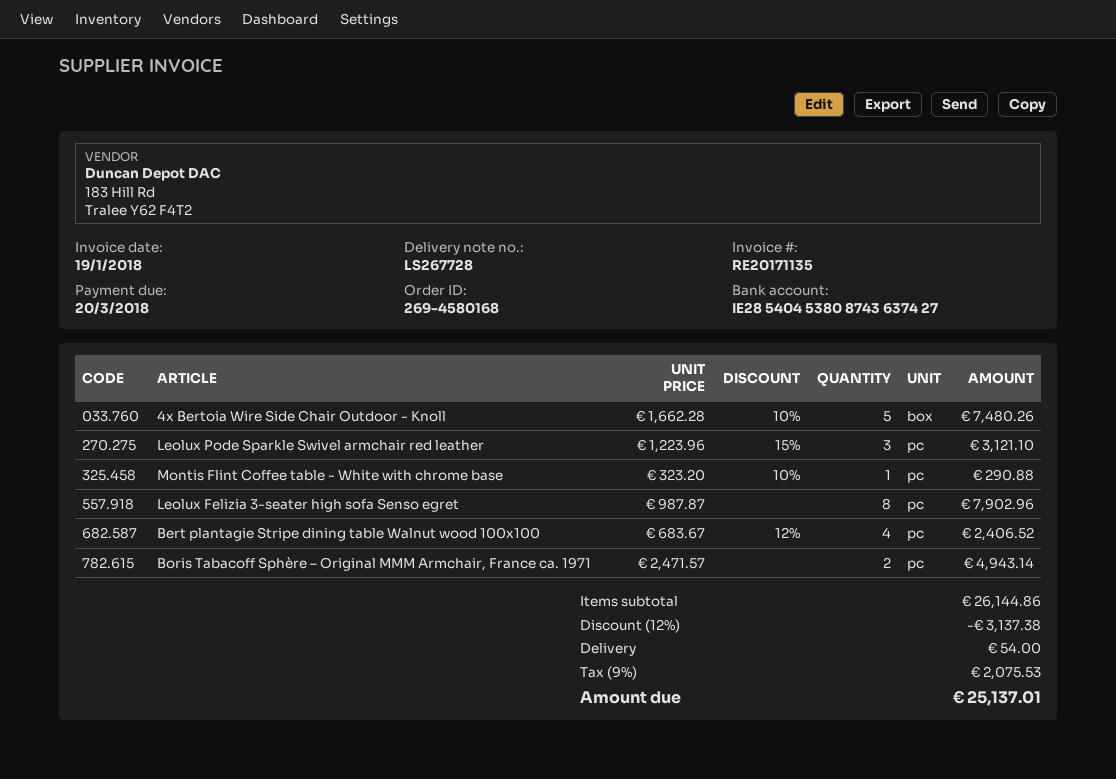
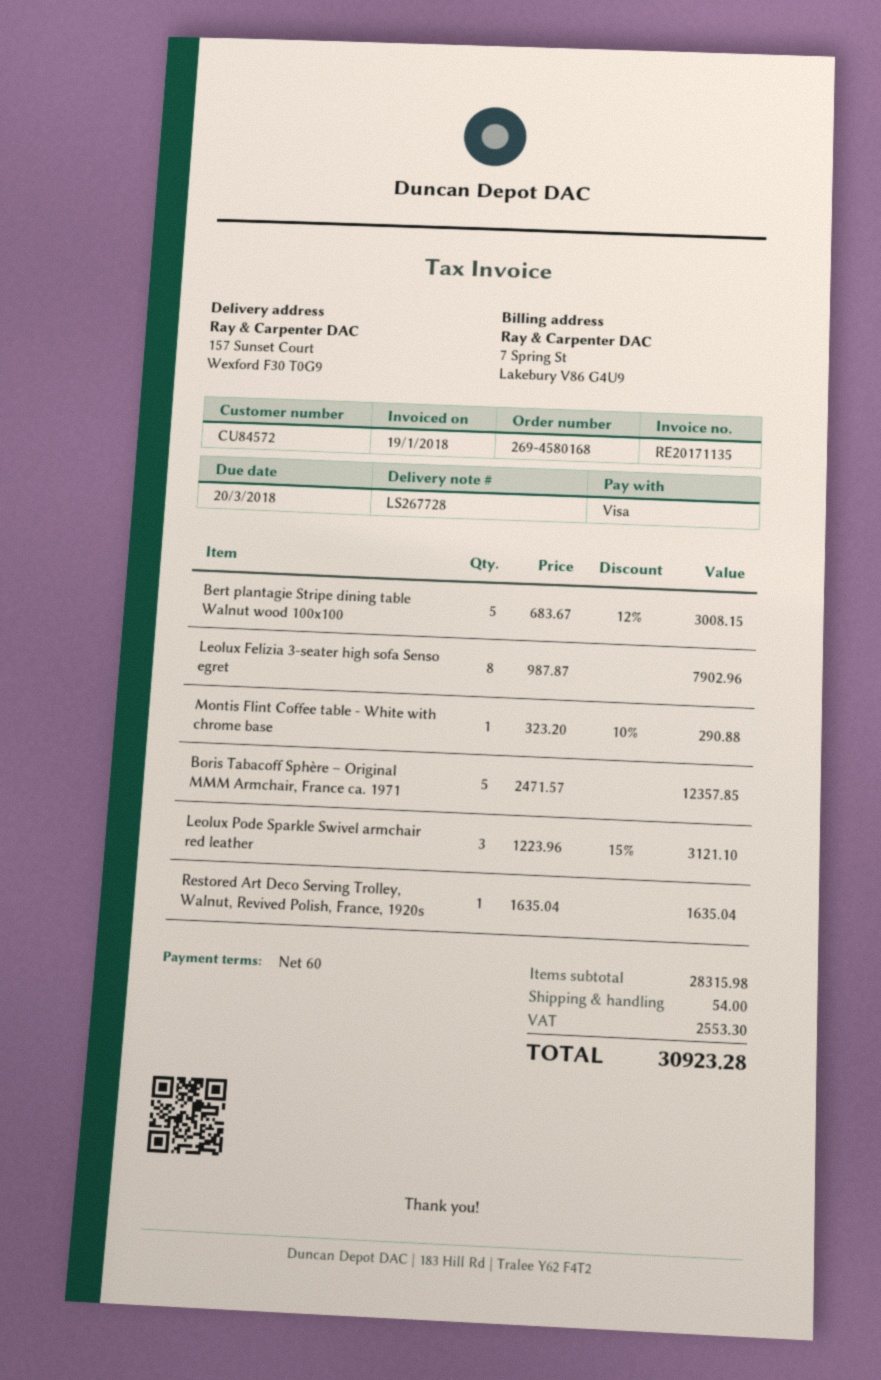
4x Bertoia Wire Side Chair Outdoor - Knoll: 5 x 1662.28 - 10% = 7480.26 -> none
Bert plantagie Stripe dining table Walnut wood 100x100: 4 x 683.67 - 12% = 2406.52 -> 5 x 683.67 - 12% = 3008.15
Boris Tabacoff Sphère – Original MMM Armchair, France ca. 1971: 2 x 2471.57 = 4943.14 -> 5 x 2471.57 = 12357.85
Restored Art Deco Serving Trolley, Walnut, Revived Polish, France, 1920s: none -> 1 x 1635.04 = 1635.04
subtotal: 26144.86 -> 28315.98
discount: 12% = 3137.38 -> none
tax: 2075.53 -> 2553.30
total: 25137.01 -> 30923.28

